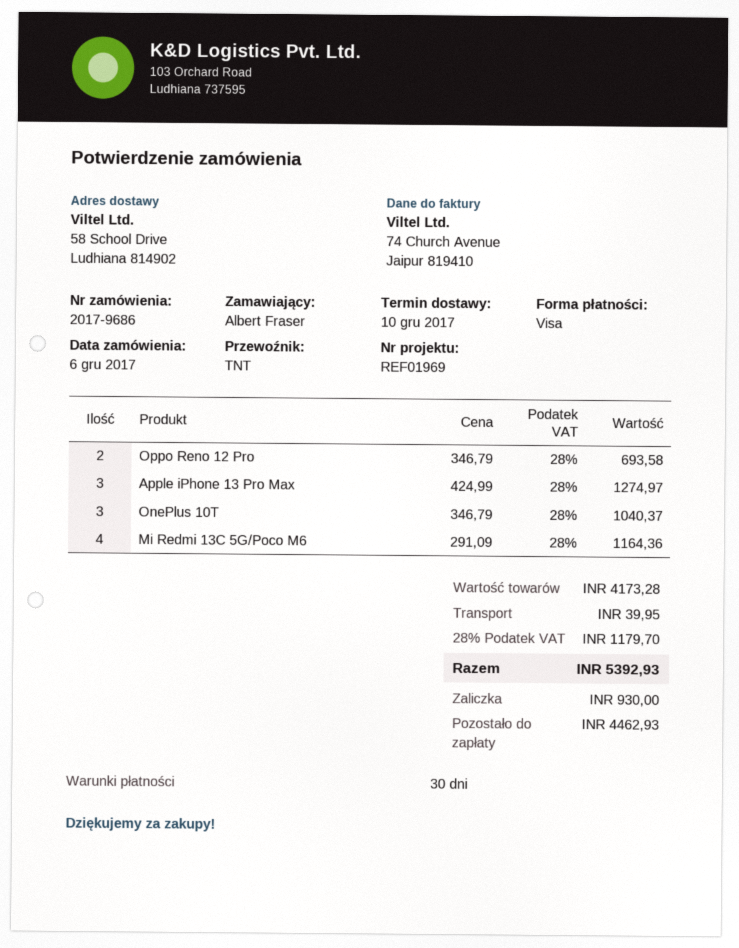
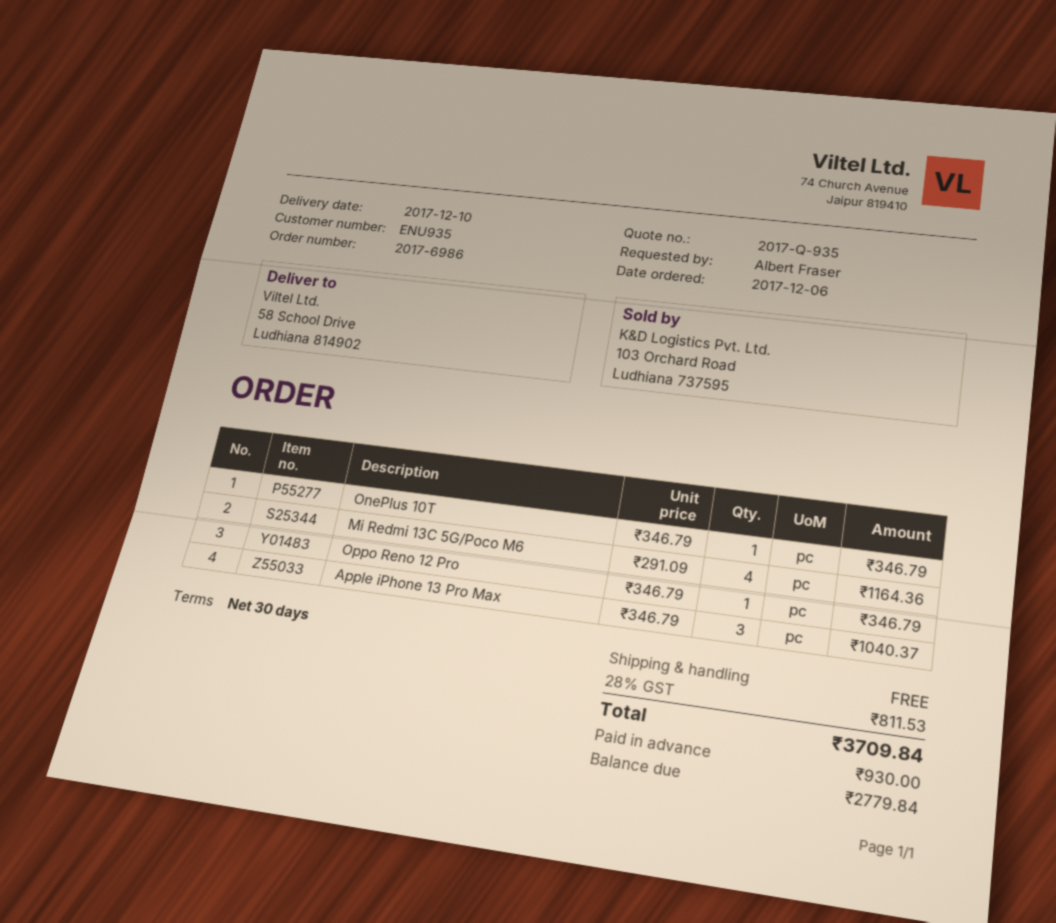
order number: 2017-9686 -> 2017-6986
Oppo Reno 12 Pro: 2 x 346.79 = 693.58 -> 1 x 346.79 = 346.79
Apple iPhone 13 Pro Max: 3 x 424.99 = 1274.97 -> 3 x 346.79 = 1040.37
OnePlus 10T: 3 x 346.79 = 1040.37 -> 1 x 346.79 = 346.79
shipping: 39.95 -> 0.00
tax: 28% = 1179.70 -> 28% = 811.53
total: 5392.93 -> 3709.84
balance: 4462.93 -> 2779.84

